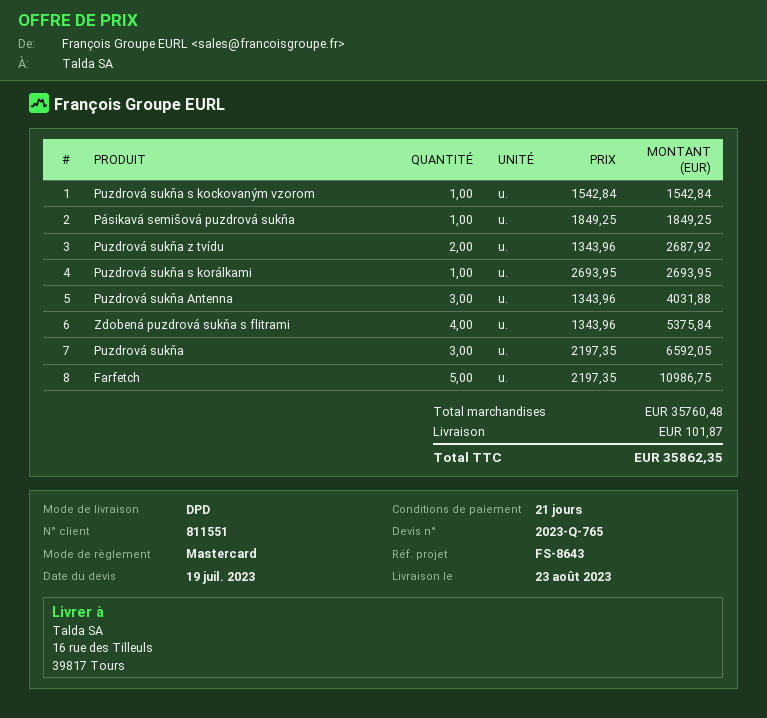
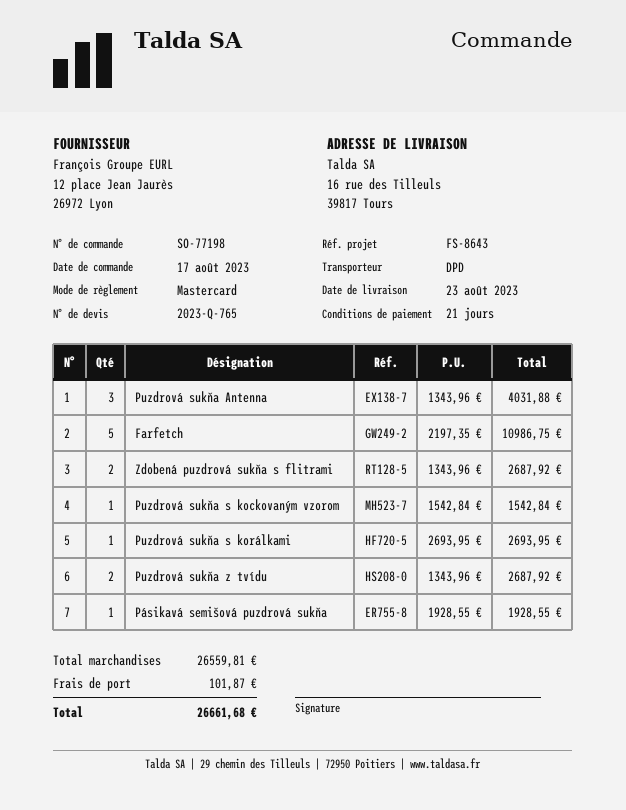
Pásikavá semišová puzdrová sukňa: 1 x 1849.25 = 1849.25 -> 1 x 1928.55 = 1928.55
Zdobená puzdrová sukňa s flitrami: 4 x 1343.96 = 5375.84 -> 2 x 1343.96 = 2687.92
Puzdrová sukňa: 3 x 2197.35 = 6592.05 -> none
subtotal: 35760.48 -> 26559.81
total: 35862.35 -> 26661.68

